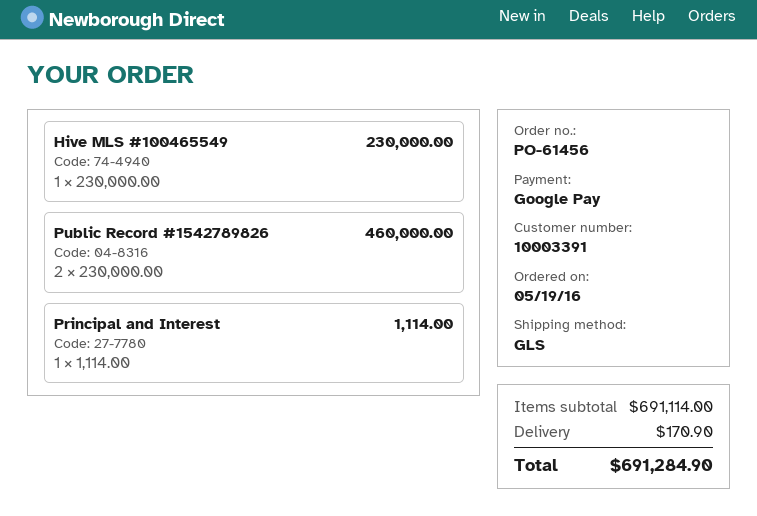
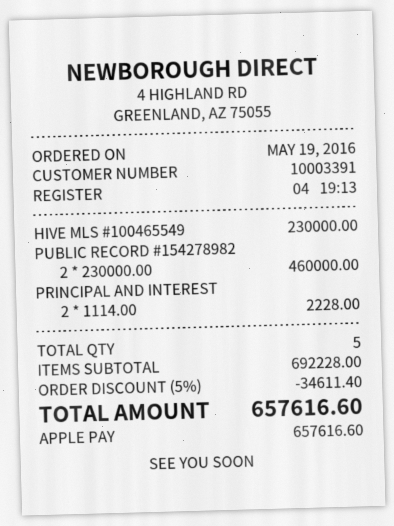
payment method: Google Pay -> Apple Pay
Principal and Interest: 1 x 1114.00 = 1114.00 -> 2 x 1114.00 = 2228.00
subtotal: 691114.00 -> 692228.00
discount: none -> 5% = 34611.40
shipping: 170.90 -> none
total: 691284.90 -> 657616.60

